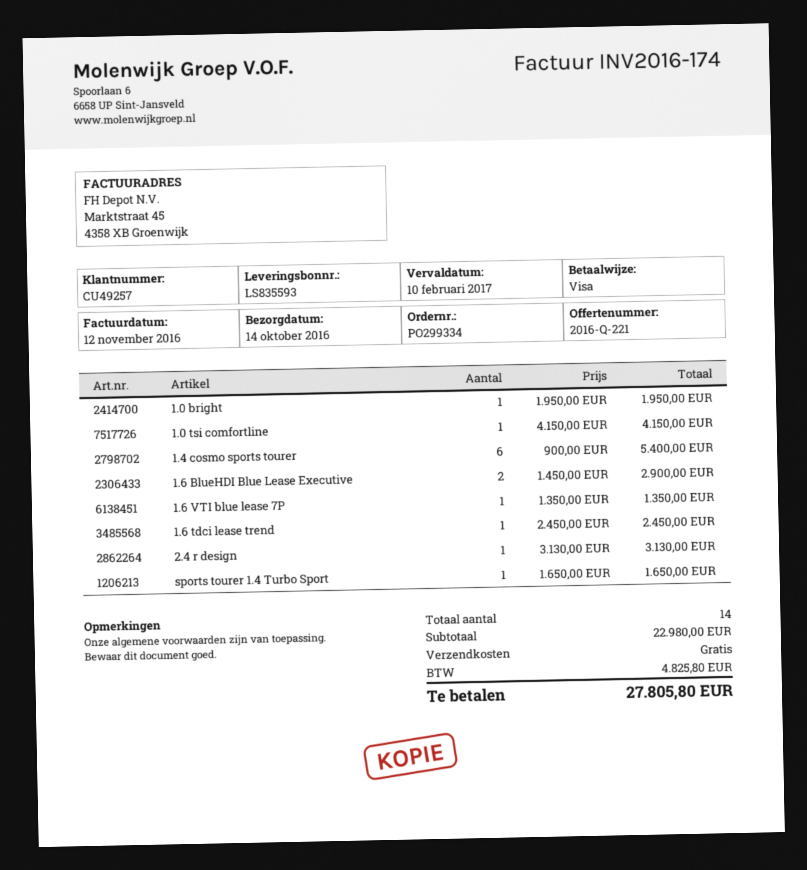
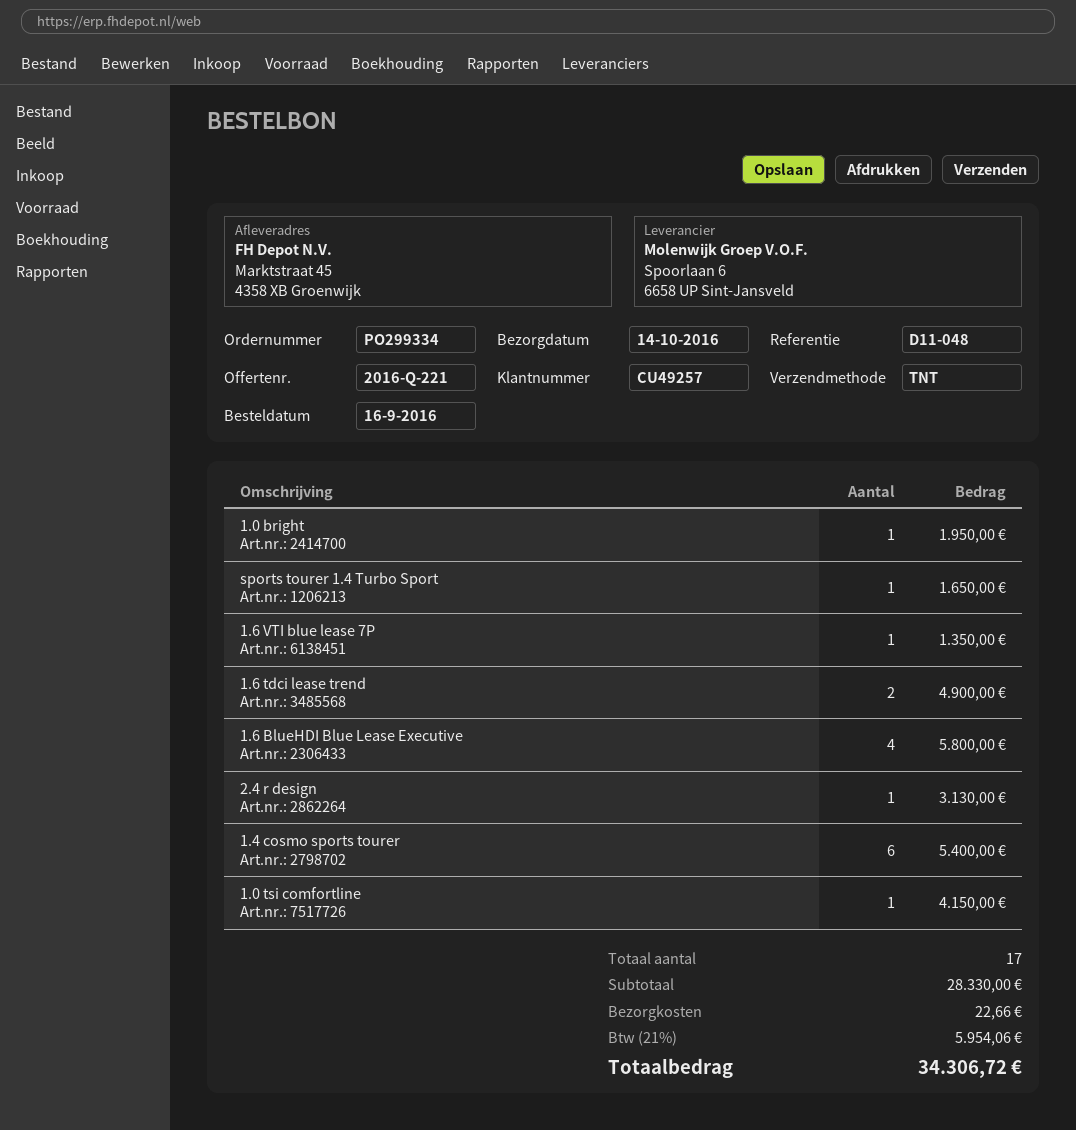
1.6 BlueHDI Blue Lease Executive: 2 for 2900.00 -> 4 for 5800.00
1.6 tdci lease trend: 1 for 2450.00 -> 2 for 4900.00
total quantity: 14 -> 17
subtotal: 22980.00 -> 28330.00
shipping: 0.00 -> 22.66
tax: 4825.80 -> 5954.06
total: 27805.80 -> 34306.72

